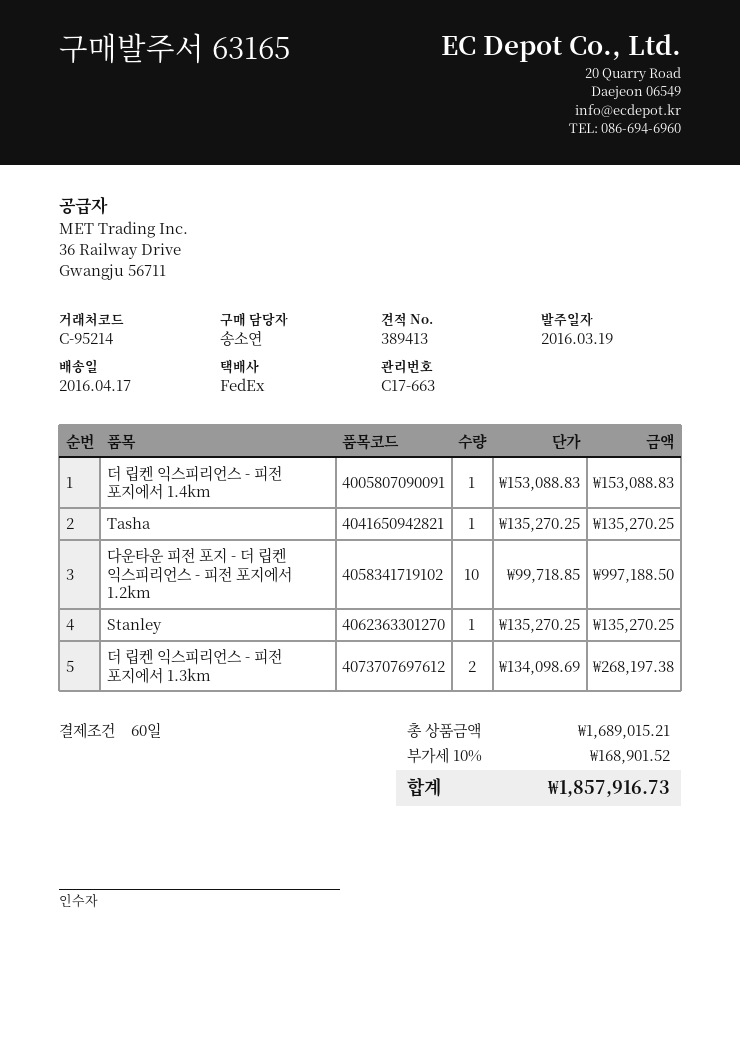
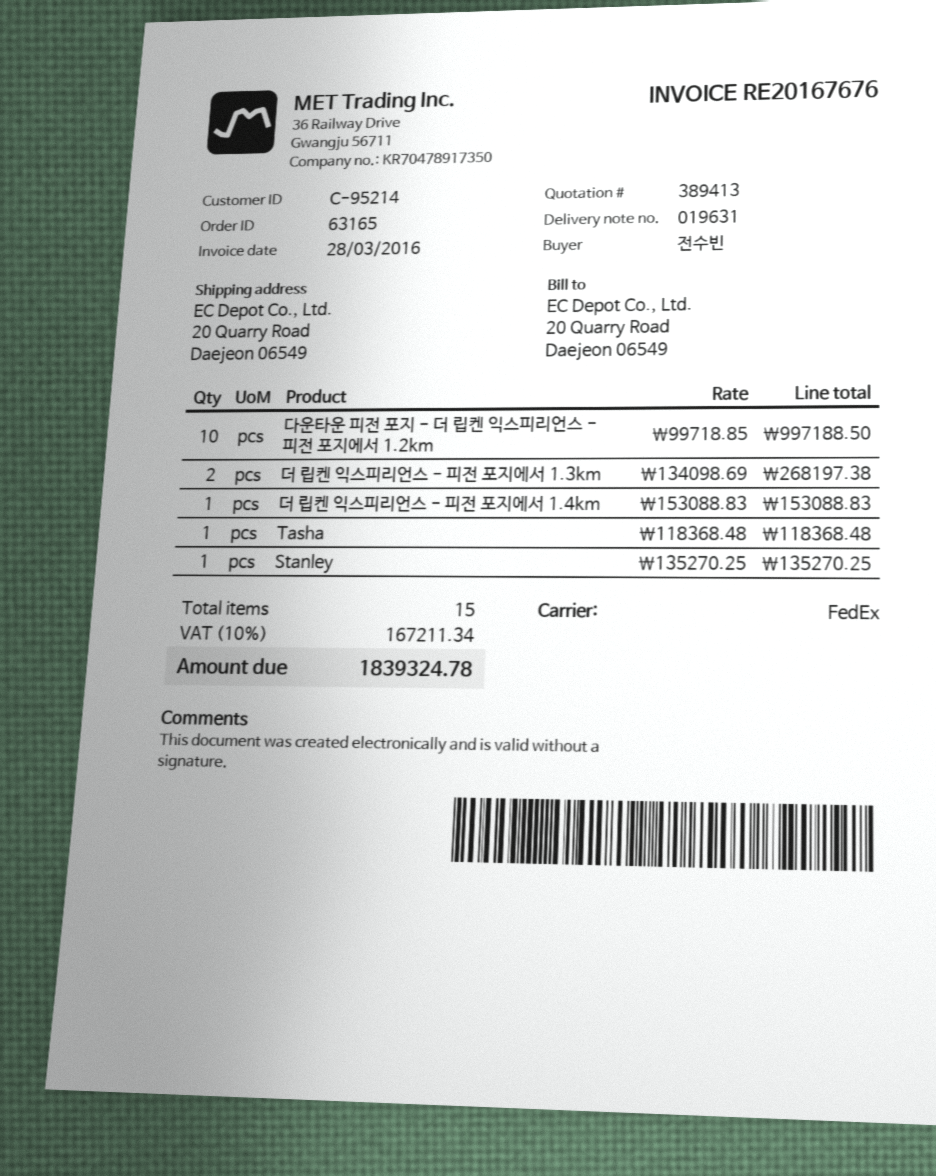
ordered by: 송소연 -> 전수빈
Tasha: 1 x 135270.25 = 135270.25 -> 1 x 118368.48 = 118368.48
tax: 10% = 168901.52 -> 10% = 167211.34
total: 1857916.73 -> 1839324.78

